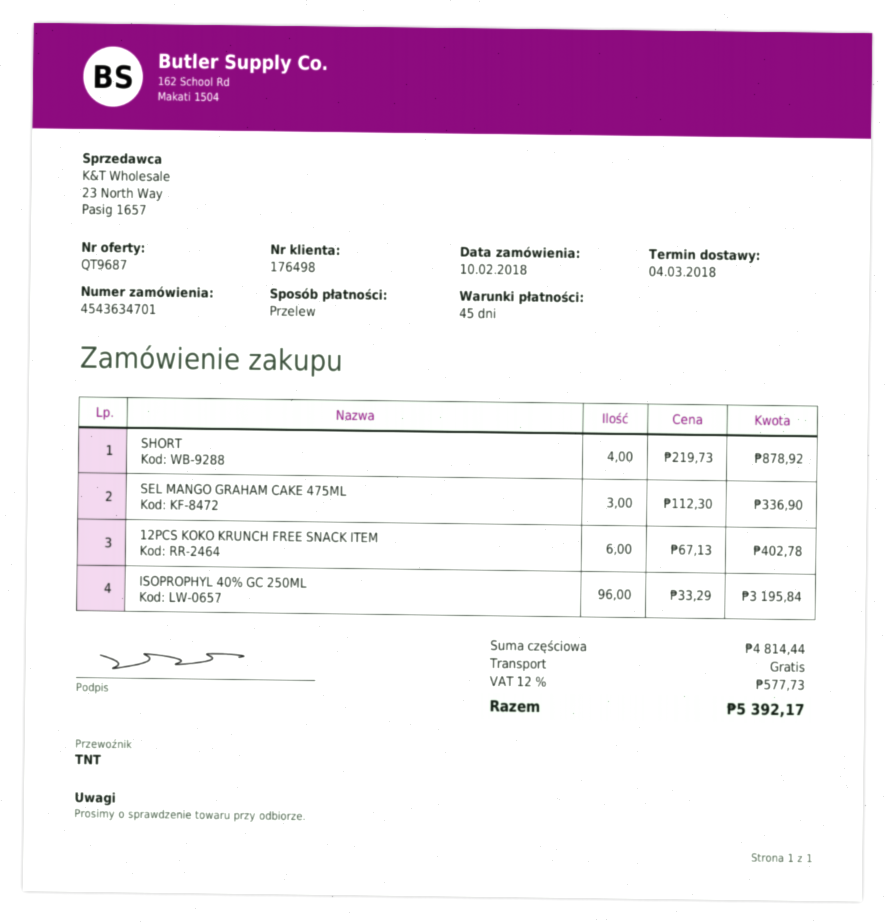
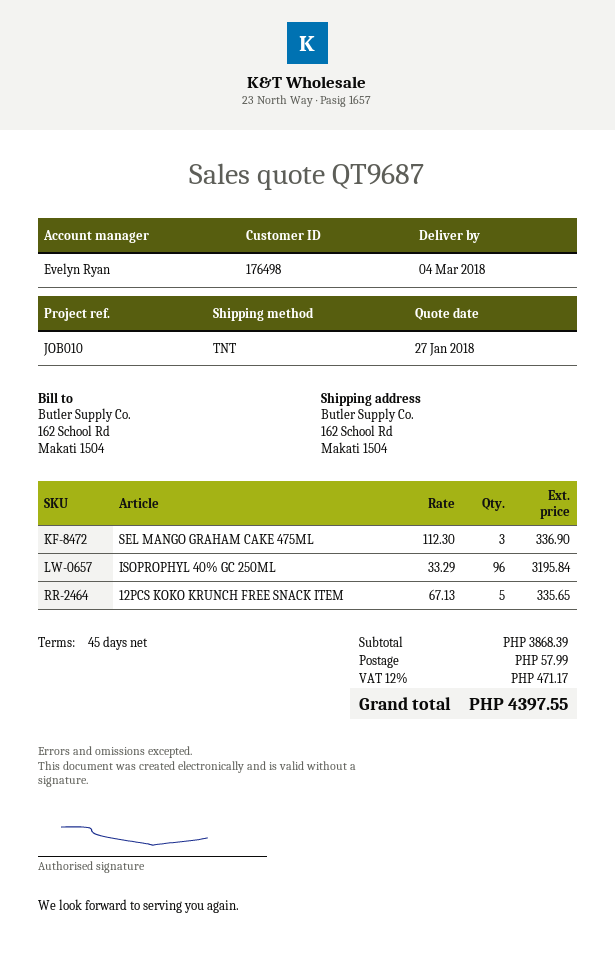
SHORT: 4 x 219.73 = 878.92 -> none
12PCS KOKO KRUNCH FREE SNACK ITEM: 6 x 67.13 = 402.78 -> 5 x 67.13 = 335.65
subtotal: 4814.44 -> 3868.39
shipping: 0.00 -> 57.99
tax: 12% = 577.73 -> 12% = 471.17
total: 5392.17 -> 4397.55

